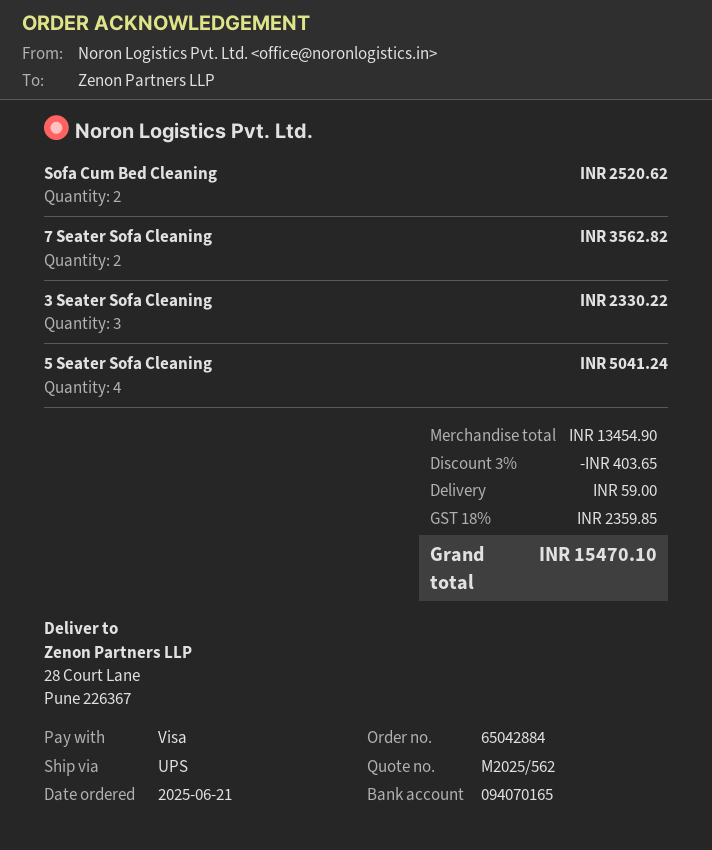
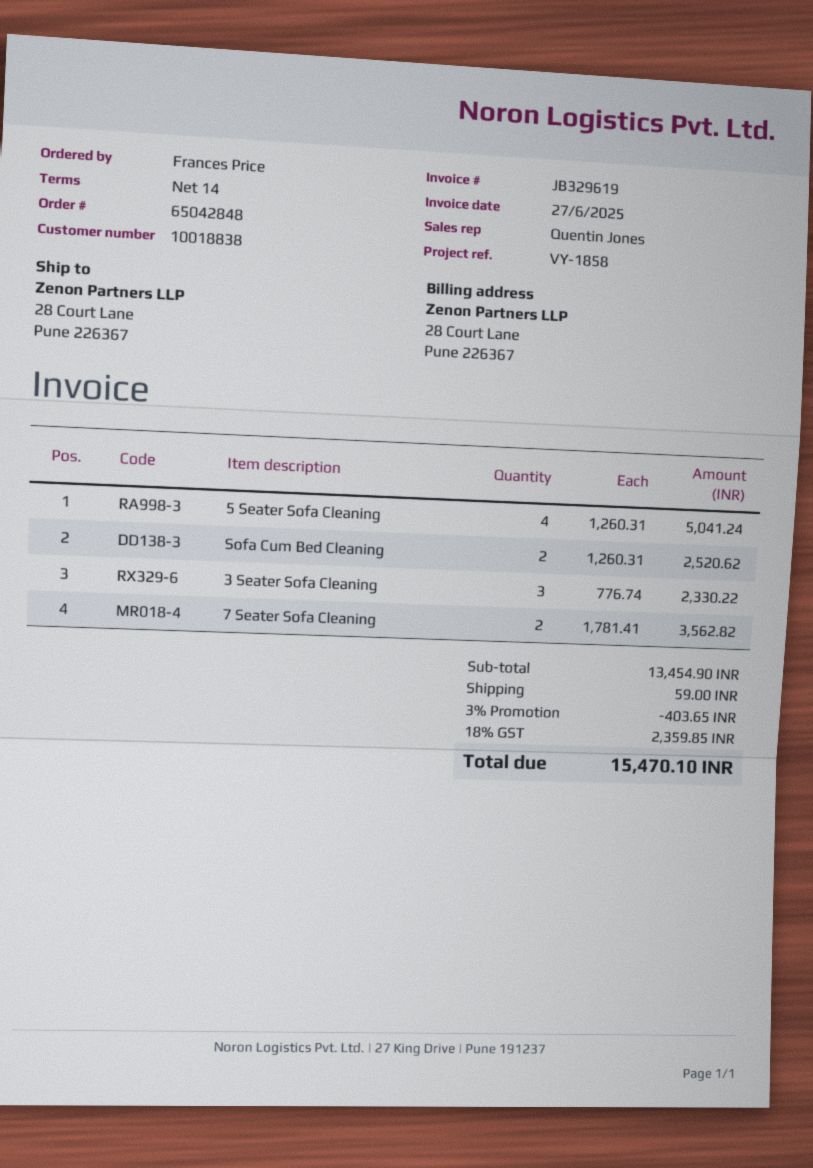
order number: 65042884 -> 65042848

